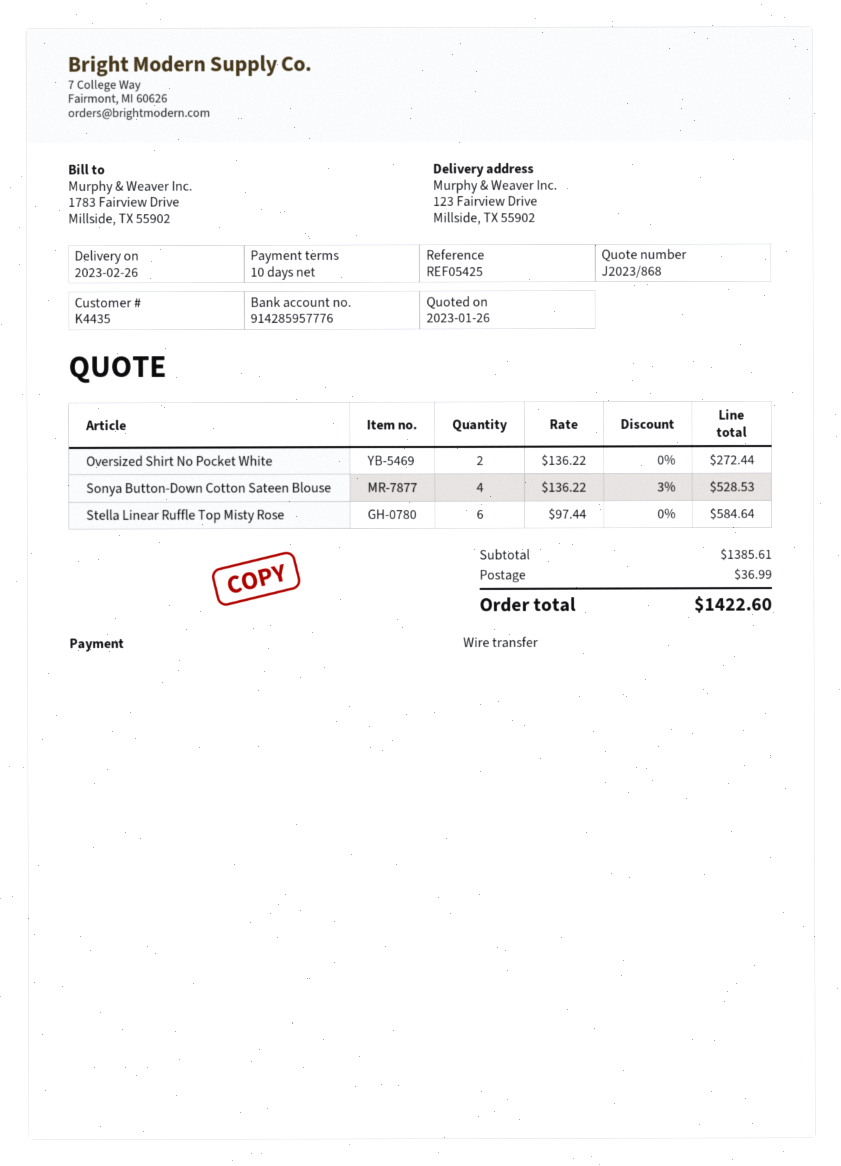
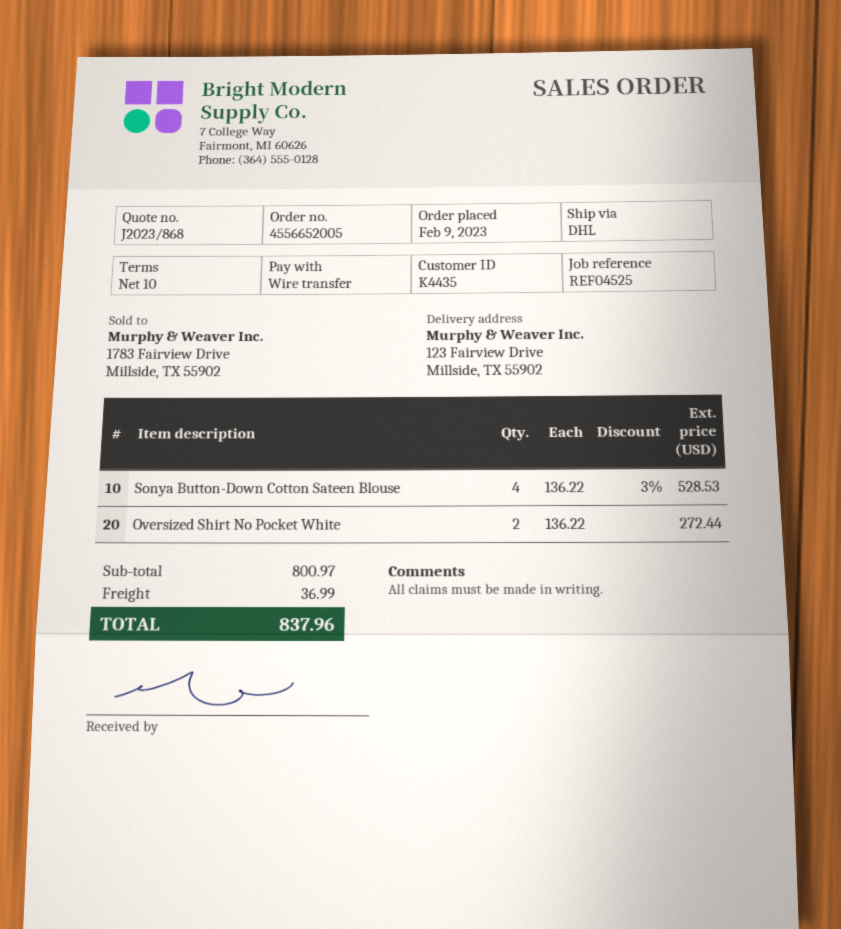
reference: REF05425 -> REF04525
Stella Linear Ruffle Top Misty Rose: 6 x 97.44 = 584.64 -> none
subtotal: 1385.61 -> 800.97
total: 1422.60 -> 837.96

